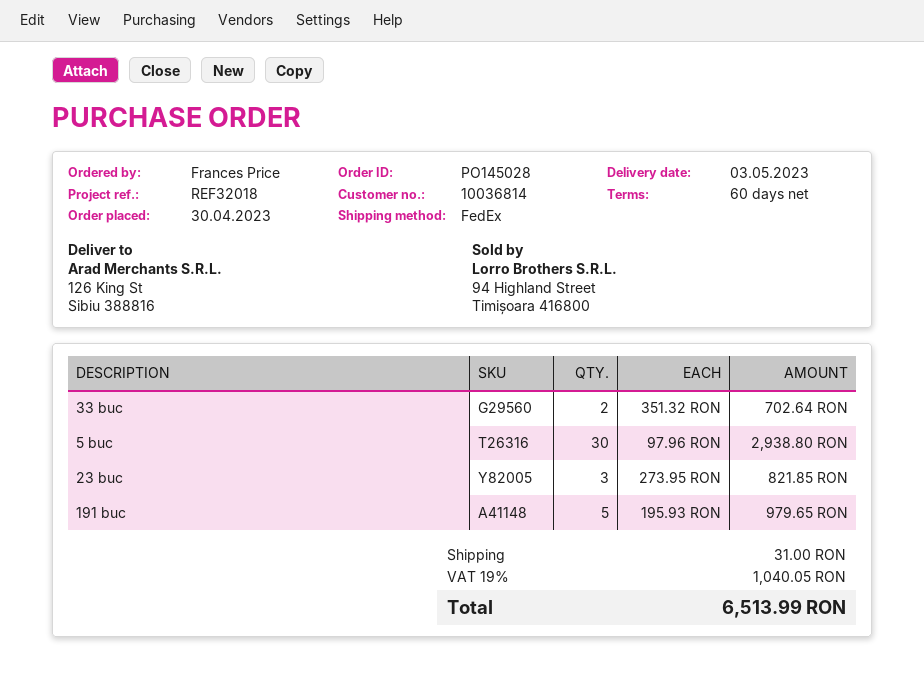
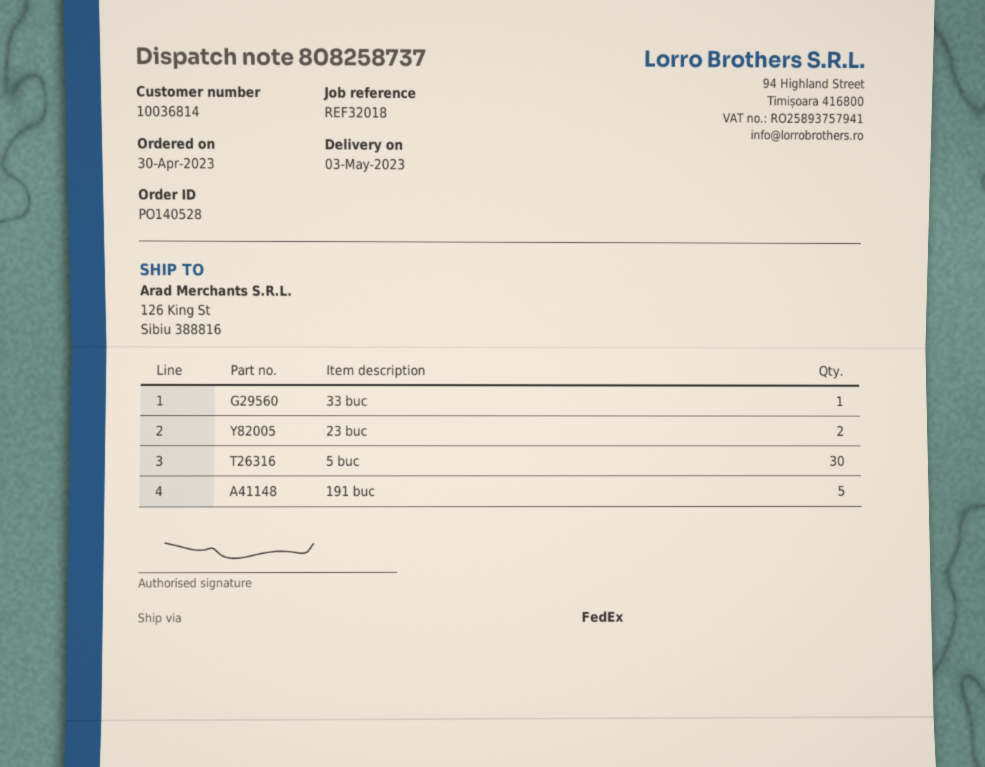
order number: PO145028 -> PO140528
33 buc: 2 -> 1
23 buc: 3 -> 2

